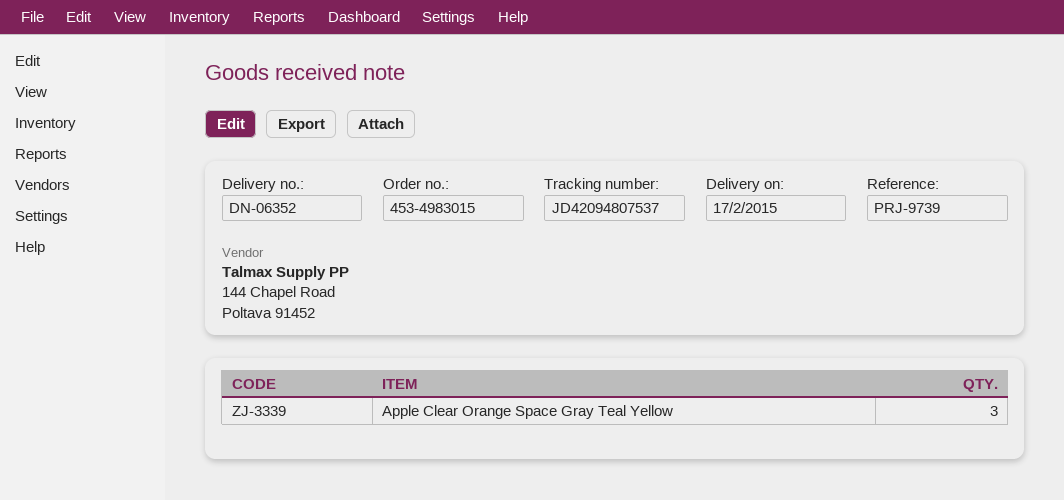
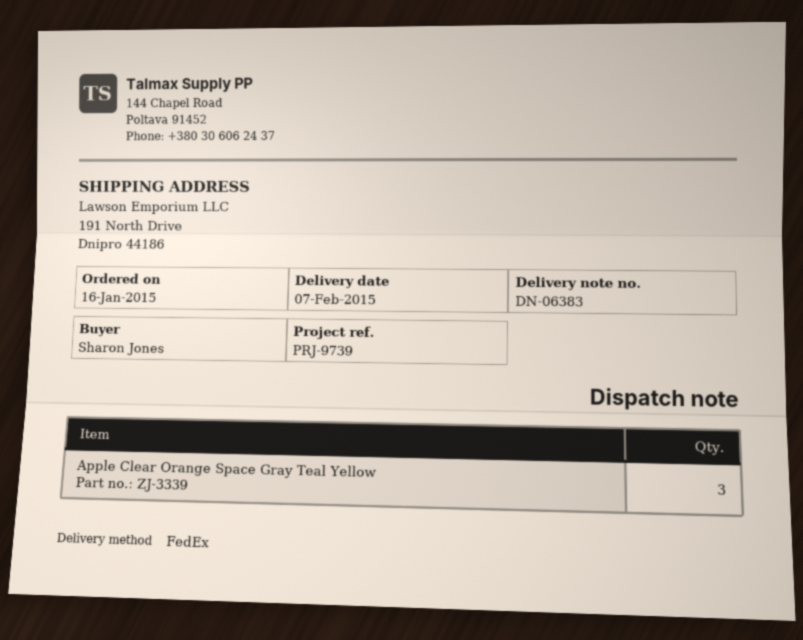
delivery note number: DN-06352 -> DN-06383
delivery date: 2015-02-17 -> 2015-02-07

